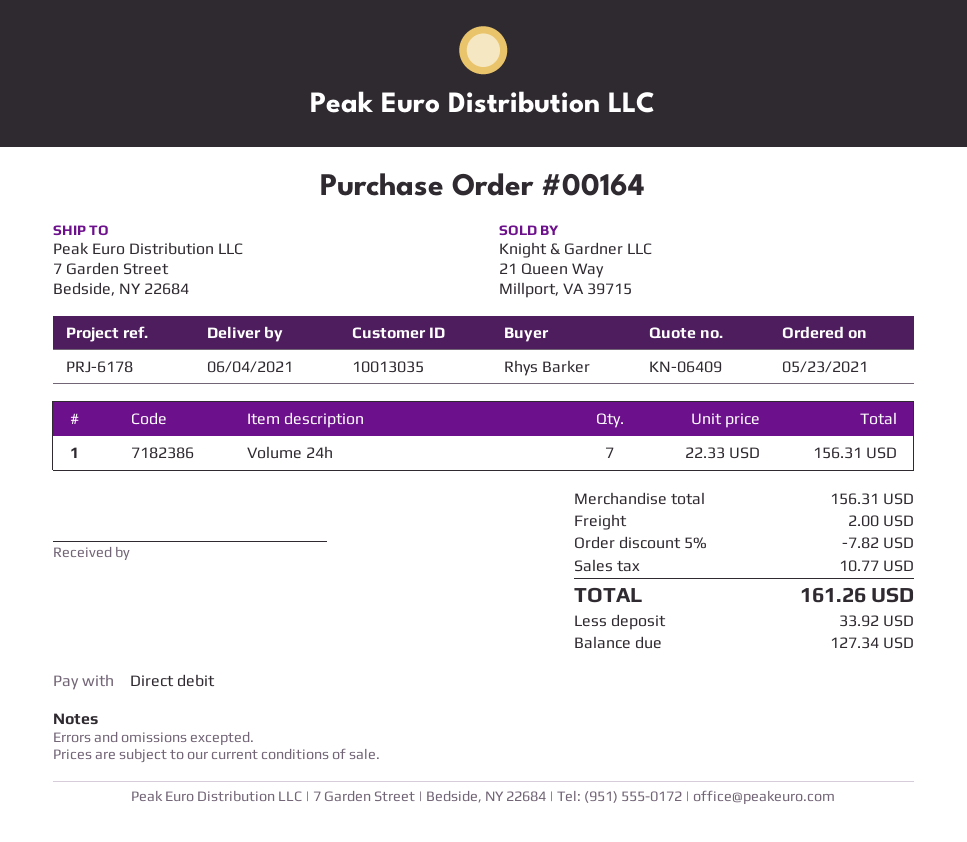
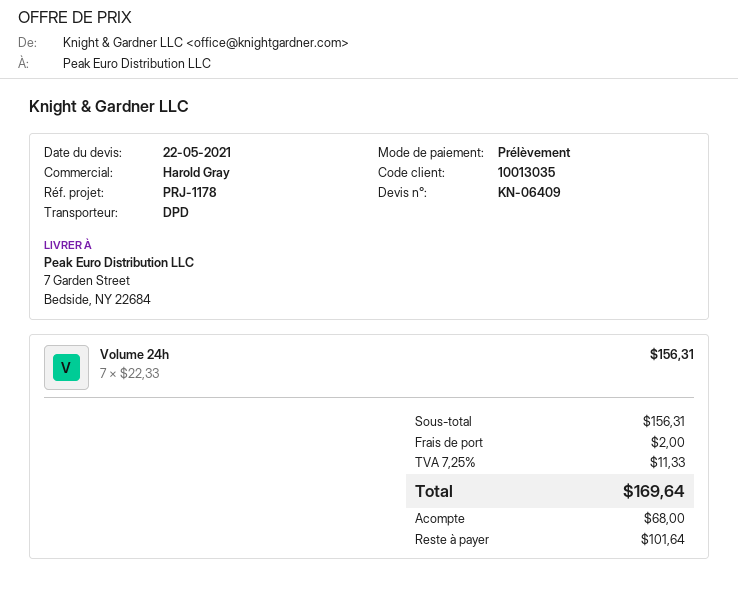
reference: PRJ-6178 -> PRJ-1178
discount: 5% = 7.82 -> none
tax: 10.77 -> 11.33
total: 161.26 -> 169.64
deposit: 33.92 -> 68.00
balance: 127.34 -> 101.64

